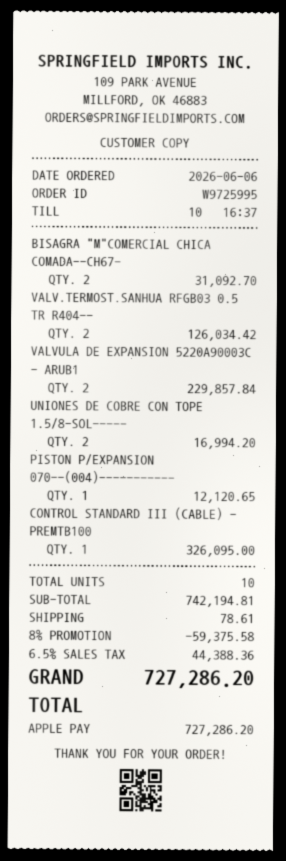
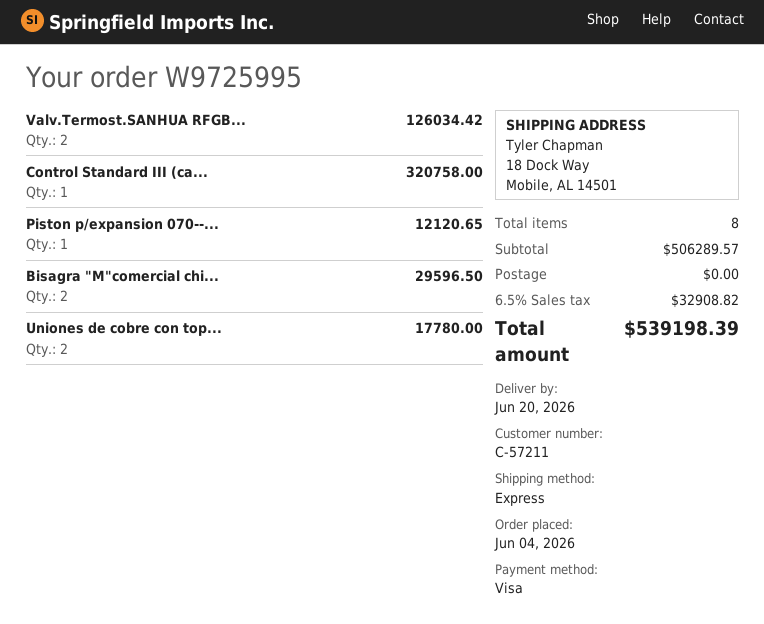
order date: 2026-06-06 -> 2026-06-04
payment method: Apple Pay -> Visa
BISAGRA "M"COMERCIAL CHICA COMADA--CH67-: 2 for 31092.70 -> 2 for 29596.50
VALVULA DE EXPANSION 5220A90003C - ARUB1: 2 for 229857.84 -> none
UNIONES DE COBRE CON TOPE 1.5/8-SOL-----: 2 for 16994.20 -> 2 for 17780.00
CONTROL STANDARD III (CABLE) - PREMTB100: 1 for 326095.00 -> 1 for 320758.00
total quantity: 10 -> 8
subtotal: 742194.81 -> 506289.57
discount: 8% = 59375.58 -> none
shipping: 78.61 -> 0.00
tax: 6.5% = 44388.36 -> 6.5% = 32908.82
total: 727286.20 -> 539198.39

